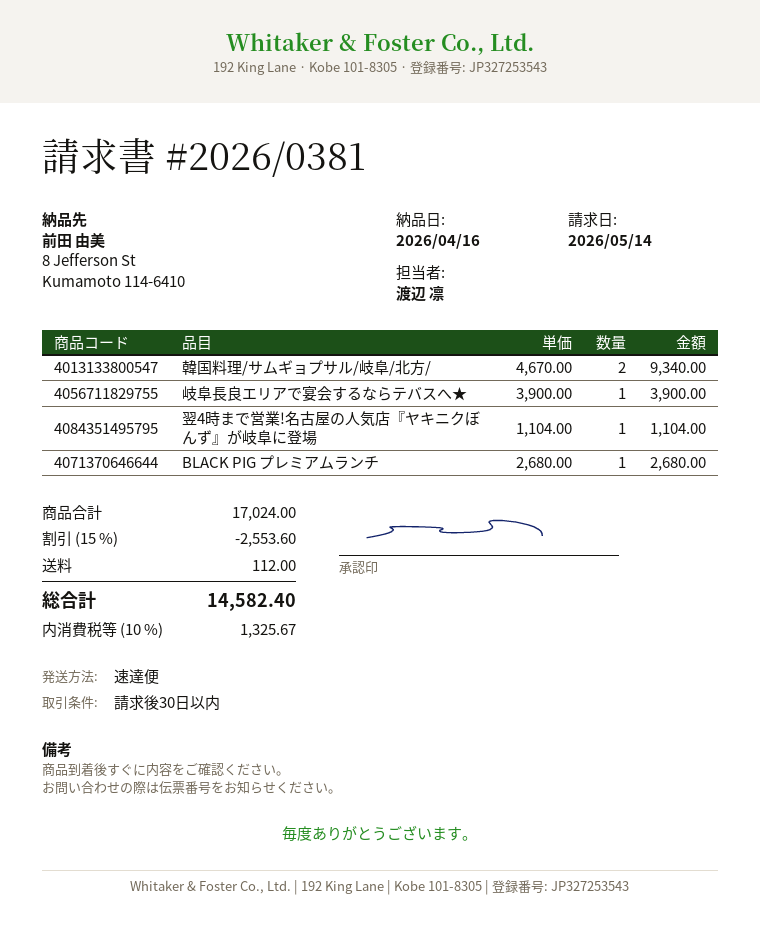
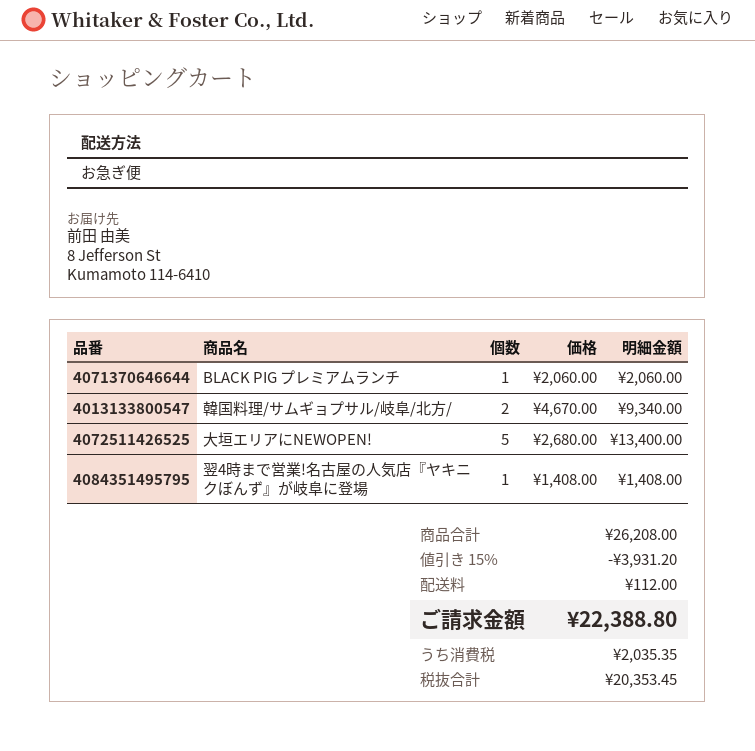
岐阜長良エリアで宴会するならテバスへ★: 1 x 3900.00 = 3900.00 -> none
翌4時まで営業!名古屋の人気店『ヤキニクぼんず』が岐阜に登場: 1 x 1104.00 = 1104.00 -> 1 x 1408.00 = 1408.00
BLACK PIG プレミアムランチ: 1 x 2680.00 = 2680.00 -> 1 x 2060.00 = 2060.00
大垣エリアにNEWOPEN!: none -> 5 x 2680.00 = 13400.00
subtotal: 17024.00 -> 26208.00
discount: 15% = 2553.60 -> 15% = 3931.20
tax: 1325.67 -> 2035.35
total: 14582.40 -> 22388.80

